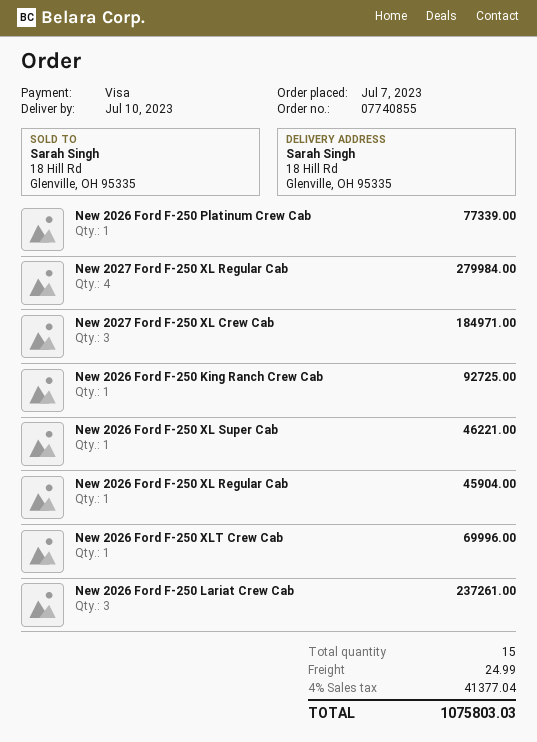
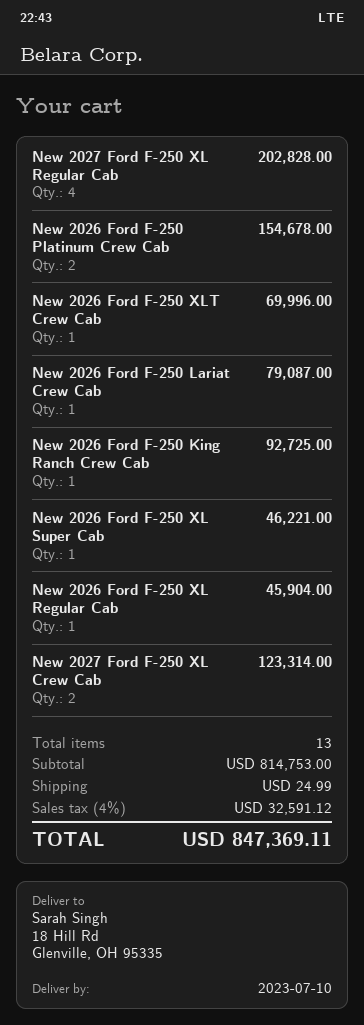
New 2026 Ford F-250 Platinum Crew Cab: 1 for 77339.00 -> 2 for 154678.00
New 2027 Ford F-250 XL Regular Cab: 4 for 279984.00 -> 4 for 202828.00
New 2027 Ford F-250 XL Crew Cab: 3 for 184971.00 -> 2 for 123314.00
New 2026 Ford F-250 Lariat Crew Cab: 3 for 237261.00 -> 1 for 79087.00
total quantity: 15 -> 13
tax: 4% = 41377.04 -> 4% = 32591.12
total: 1075803.03 -> 847369.11

